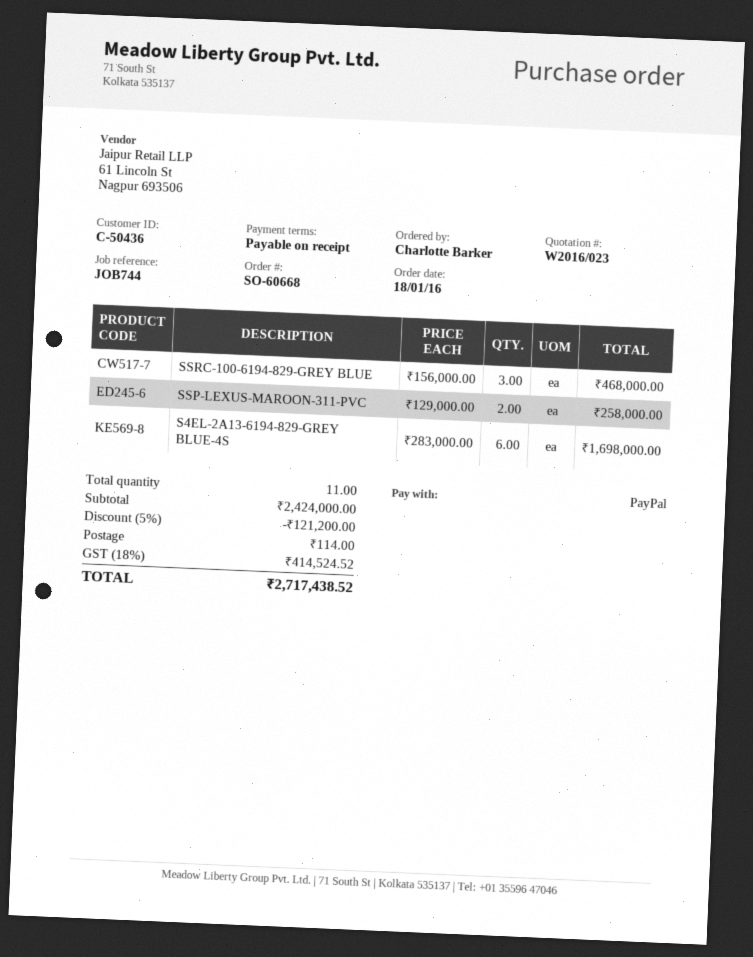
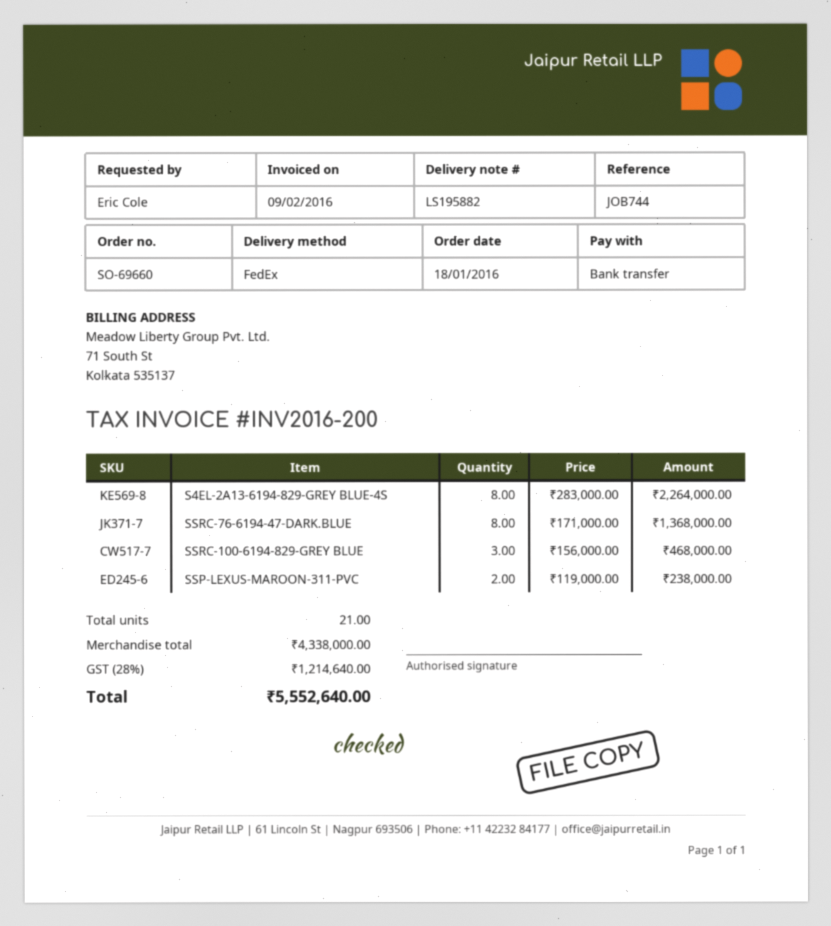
order number: SO-60668 -> SO-69660
ordered by: Charlotte Barker -> Eric Cole
payment method: PayPal -> bank transfer
SSP-LEXUS-MAROON-311-PVC: 2 x 129000.00 = 258000.00 -> 2 x 119000.00 = 238000.00
S4EL-2A13-6194-829-GREY BLUE-4S: 6 x 283000.00 = 1698000.00 -> 8 x 283000.00 = 2264000.00
SSRC-76-6194-47-DARK.BLUE: none -> 8 x 171000.00 = 1368000.00
total quantity: 11 -> 21
subtotal: 2424000.00 -> 4338000.00
discount: 5% = 121200.00 -> none
shipping: 114.00 -> none
tax: 18% = 414524.52 -> 28% = 1214640.00
total: 2717438.52 -> 5552640.00

